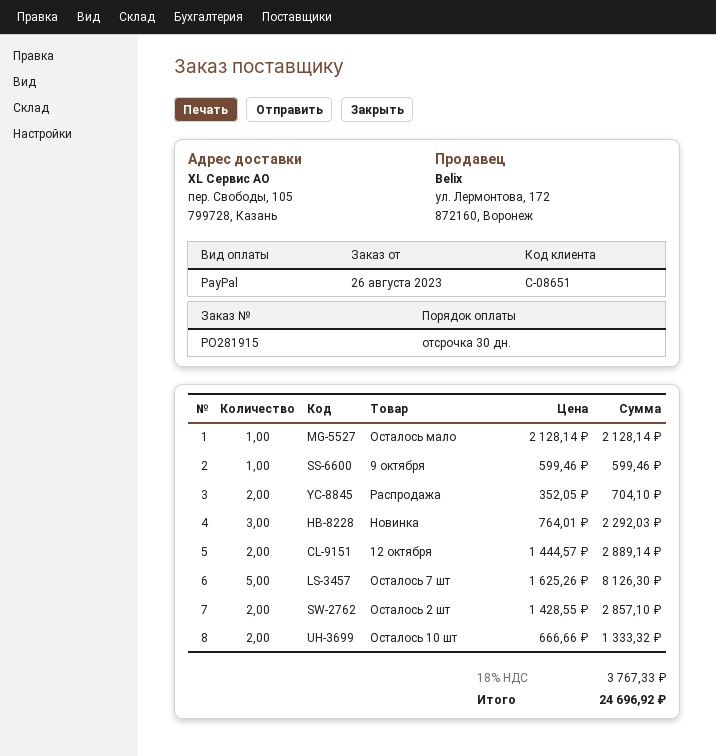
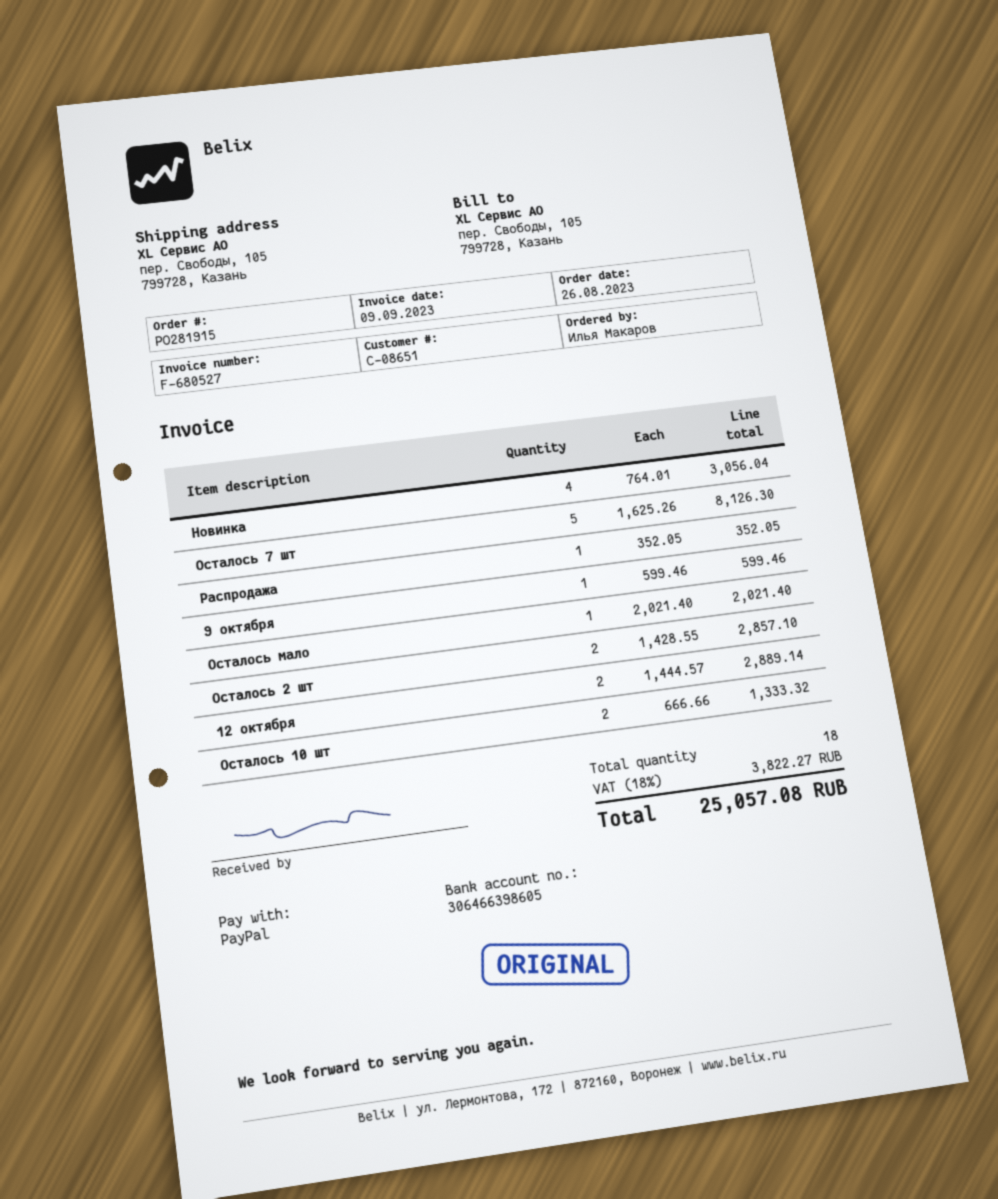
Осталось мало: 1 x 2128.14 = 2128.14 -> 1 x 2021.40 = 2021.40
Распродажа: 2 x 352.05 = 704.10 -> 1 x 352.05 = 352.05
Новинка: 3 x 764.01 = 2292.03 -> 4 x 764.01 = 3056.04
tax: 18% = 3767.33 -> 18% = 3822.27
total: 24696.92 -> 25057.08

